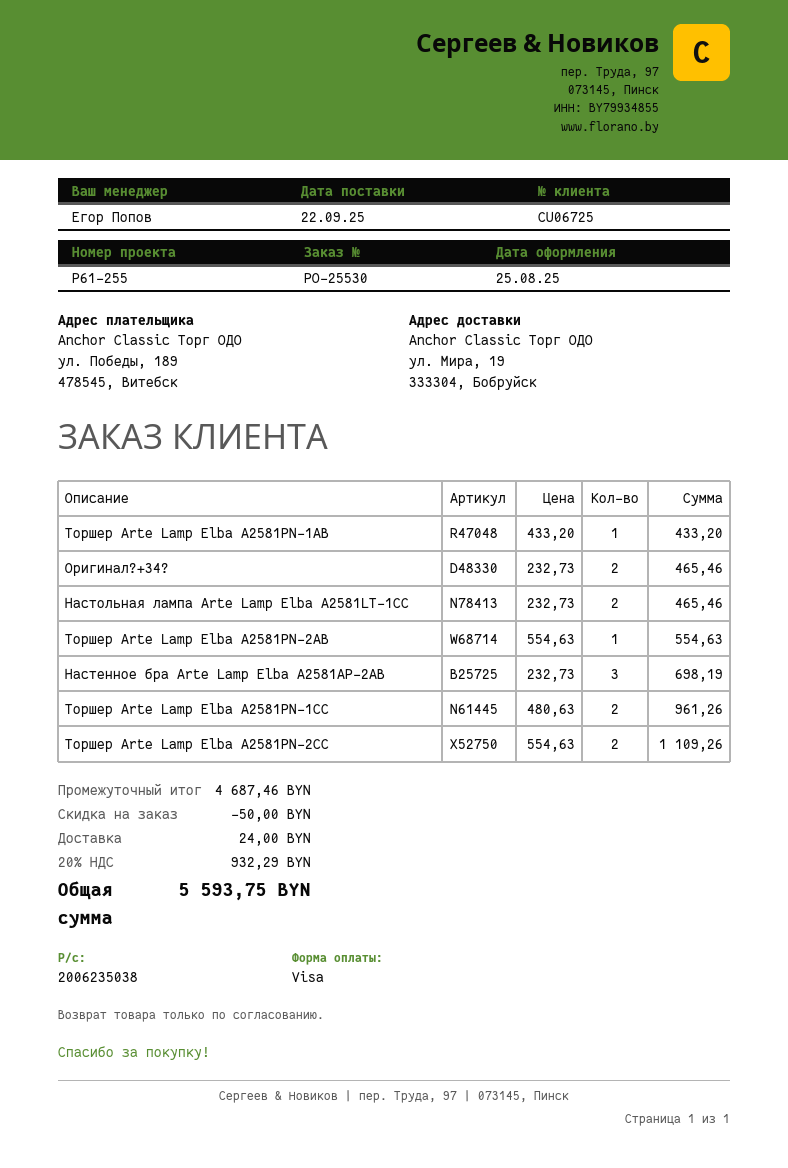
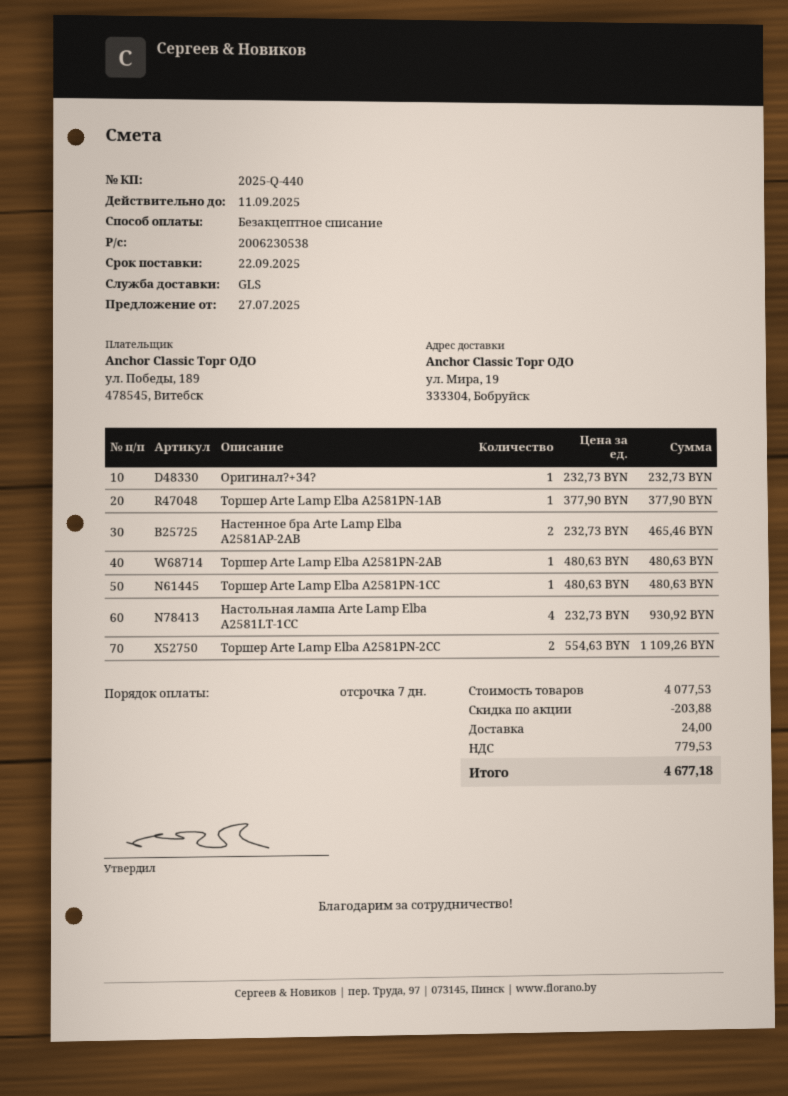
payment method: Visa -> direct debit
bank account: 2006235038 -> 2006230538
Торшер Arte Lamp Elba A2581PN-1AB: 1 x 433.20 = 433.20 -> 1 x 377.90 = 377.90
Оригинал?+34?: 2 x 232.73 = 465.46 -> 1 x 232.73 = 232.73
Настольная лампа Arte Lamp Elba A2581LT-1CC: 2 x 232.73 = 465.46 -> 4 x 232.73 = 930.92
Торшер Arte Lamp Elba A2581PN-2AB: 1 x 554.63 = 554.63 -> 1 x 480.63 = 480.63
Настенное бра Arte Lamp Elba A2581AP-2AB: 3 x 232.73 = 698.19 -> 2 x 232.73 = 465.46
Торшер Arte Lamp Elba A2581PN-1CC: 2 x 480.63 = 961.26 -> 1 x 480.63 = 480.63
subtotal: 4687.46 -> 4077.53
discount: 50.00 -> 203.88
tax: 932.29 -> 779.53
total: 5593.75 -> 4677.18

